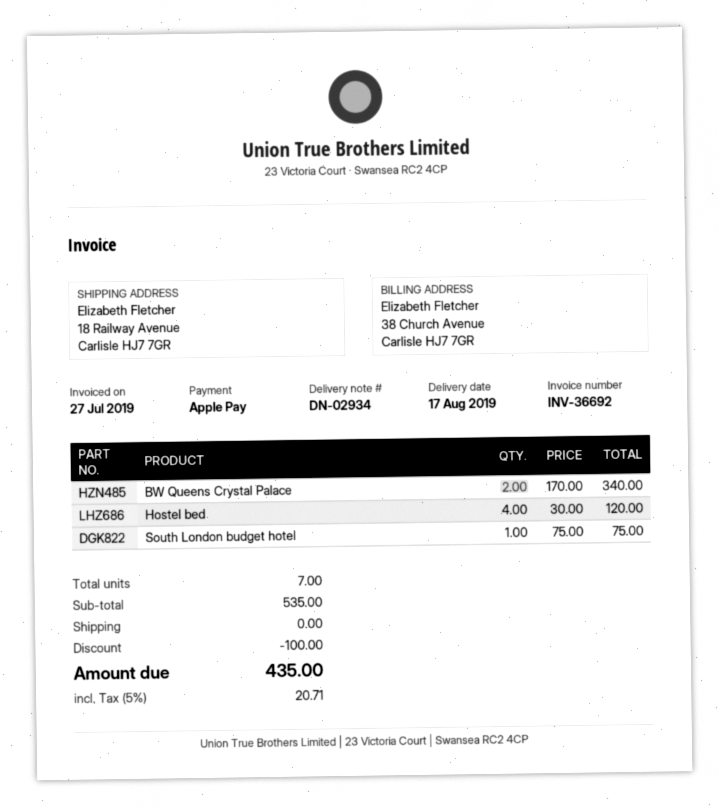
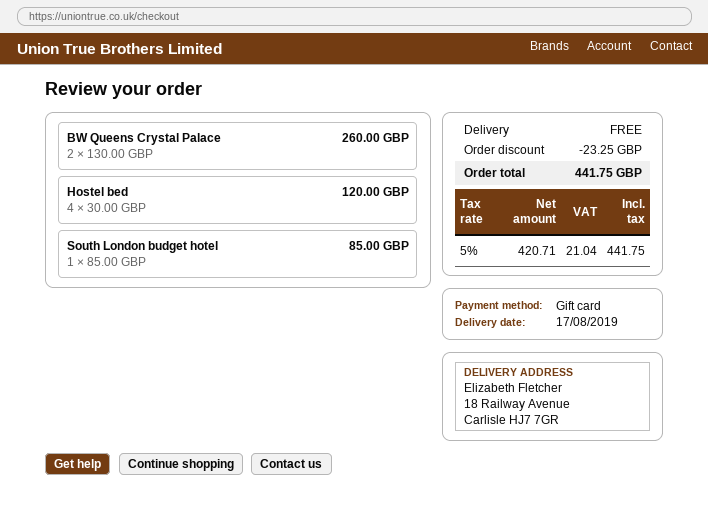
payment method: Apple Pay -> gift card
BW Queens Crystal Palace: 2 x 170.00 = 340.00 -> 2 x 130.00 = 260.00
South London budget hotel: 1 x 75.00 = 75.00 -> 1 x 85.00 = 85.00
discount: 100.00 -> 23.25
tax: 5% = 20.71 -> 5% = 21.04
total: 435.00 -> 441.75

